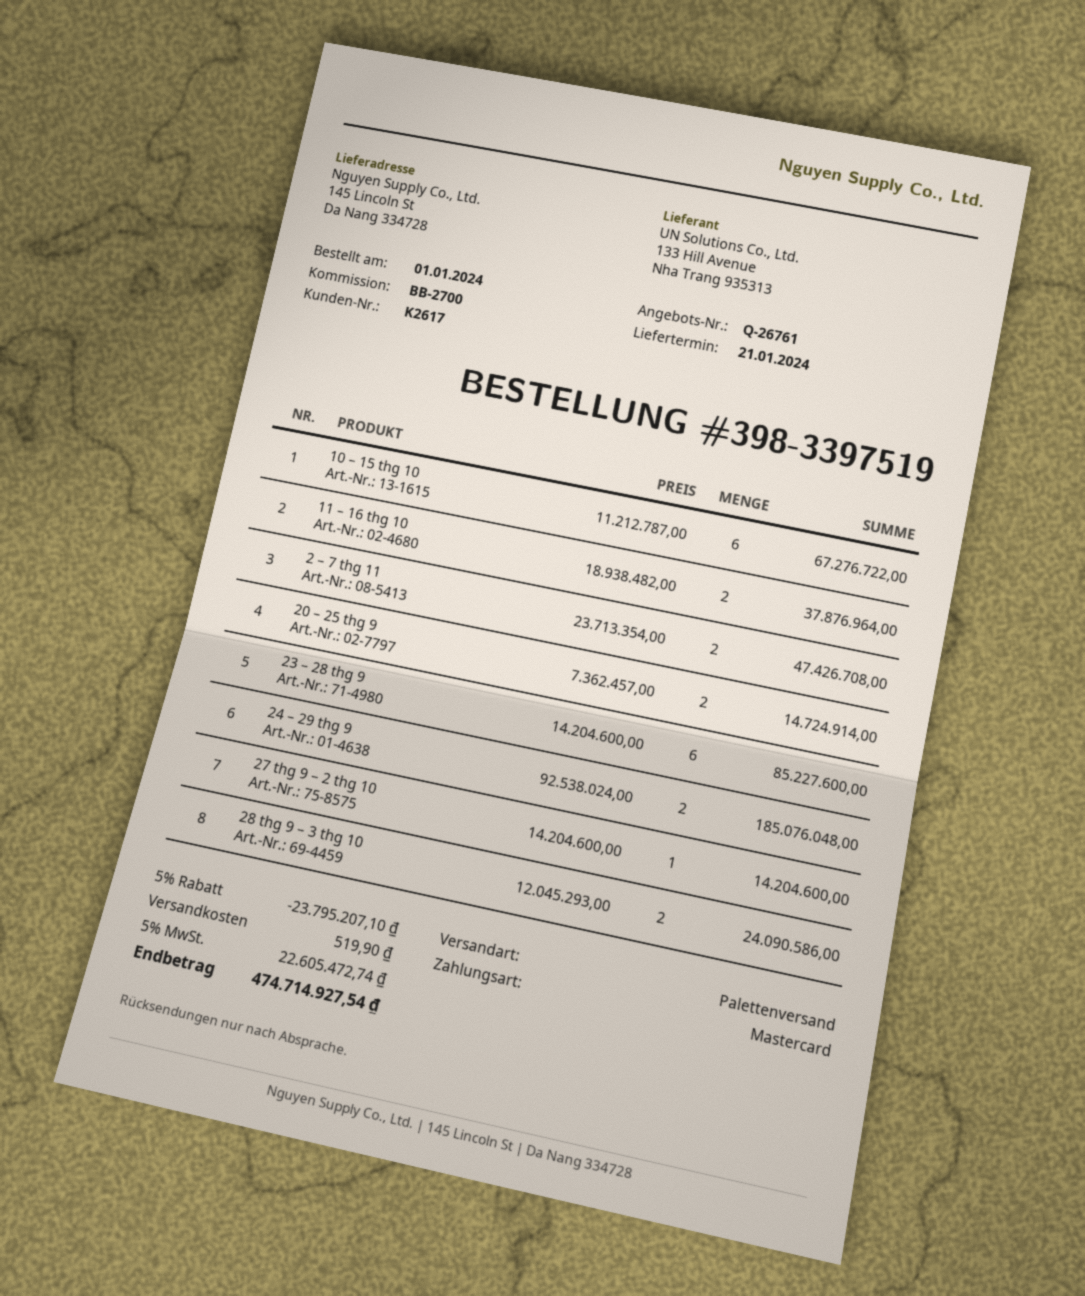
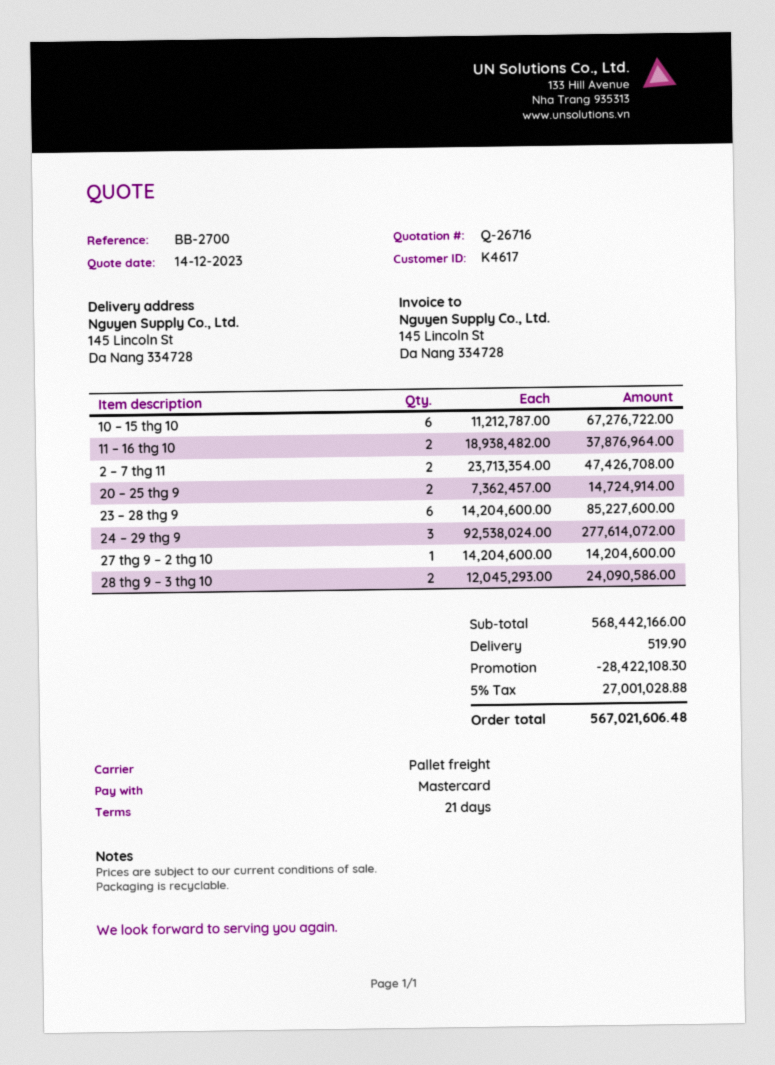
quote number: Q-26761 -> Q-26716
customer number: K2617 -> K4617
24 – 29 thg 9: 2 x 92538024.00 = 185076048.00 -> 3 x 92538024.00 = 277614072.00
discount: 23795207.10 -> 28422108.30
tax: 5% = 22605472.74 -> 5% = 27001028.88
total: 474714927.54 -> 567021606.48

